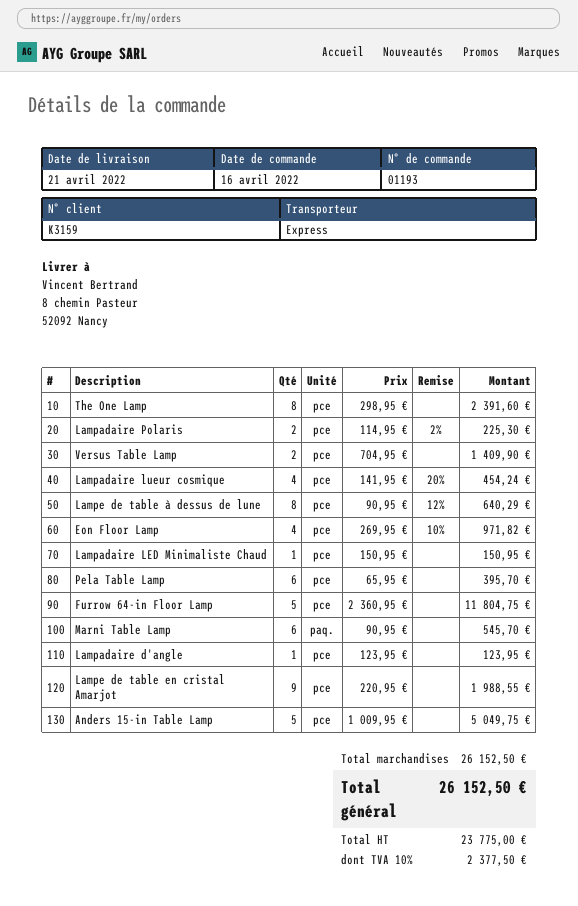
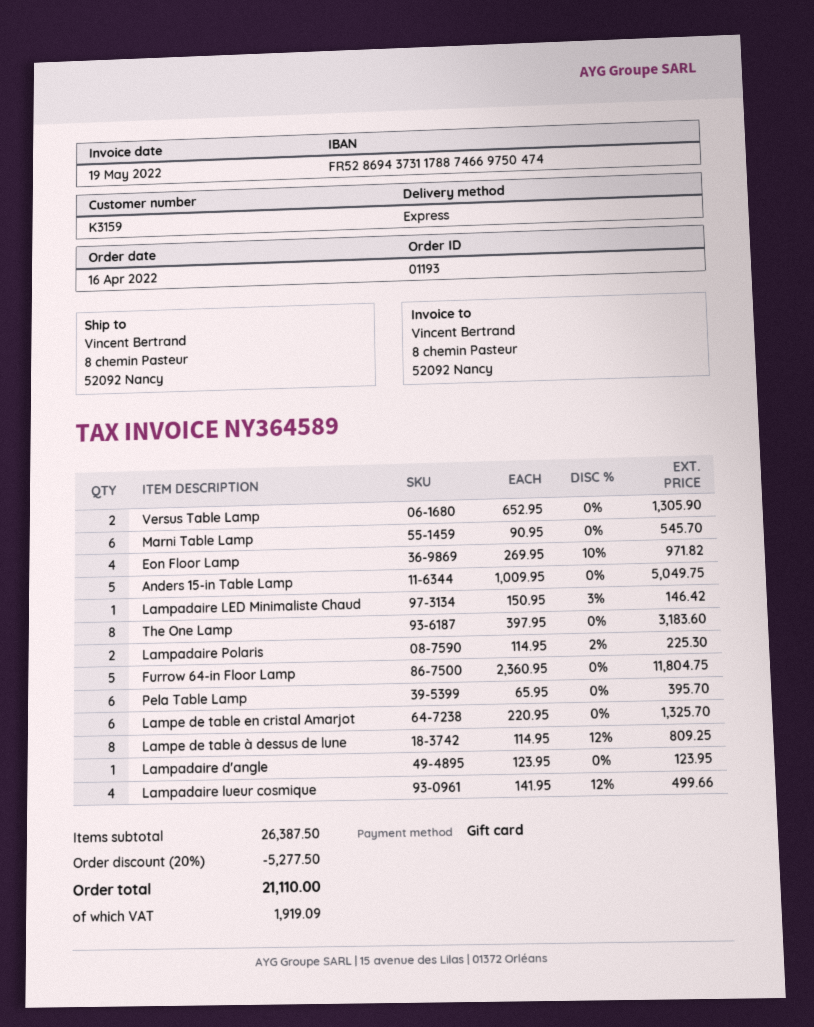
The One Lamp: 8 x 298.95 = 2391.60 -> 8 x 397.95 = 3183.60
Versus Table Lamp: 2 x 704.95 = 1409.90 -> 2 x 652.95 = 1305.90
Lampadaire lueur cosmique: 4 x 141.95 - 20% = 454.24 -> 4 x 141.95 - 12% = 499.66
Lampe de table à dessus de lune: 8 x 90.95 - 12% = 640.29 -> 8 x 114.95 - 12% = 809.25
Lampadaire LED Minimaliste Chaud: 1 x 150.95 = 150.95 -> 1 x 150.95 - 3% = 146.42
Lampe de table en cristal Amarjot: 9 x 220.95 = 1988.55 -> 6 x 220.95 = 1325.70
subtotal: 26152.50 -> 26387.50
discount: none -> 20% = 5277.50
tax: 2377.50 -> 1919.09
total: 26152.50 -> 21110.00

